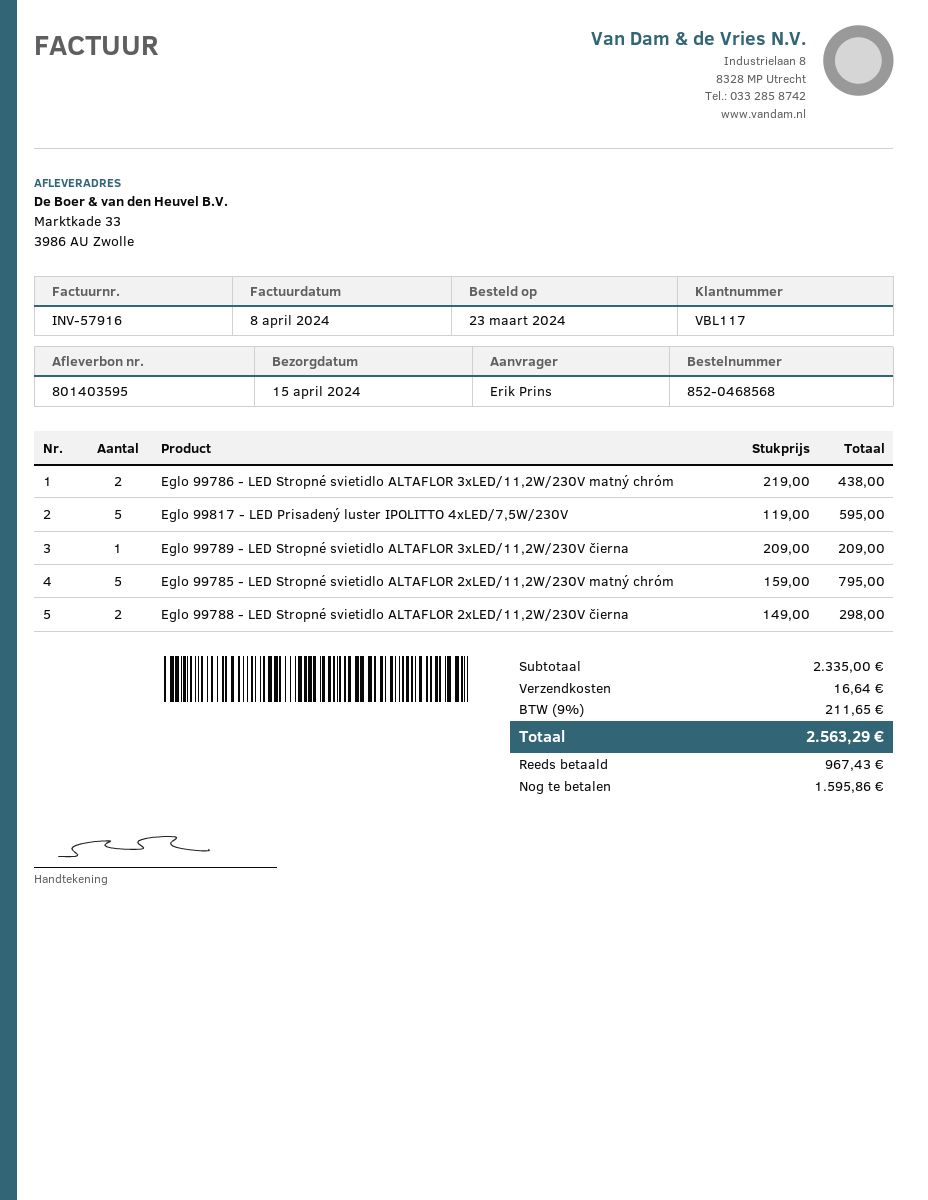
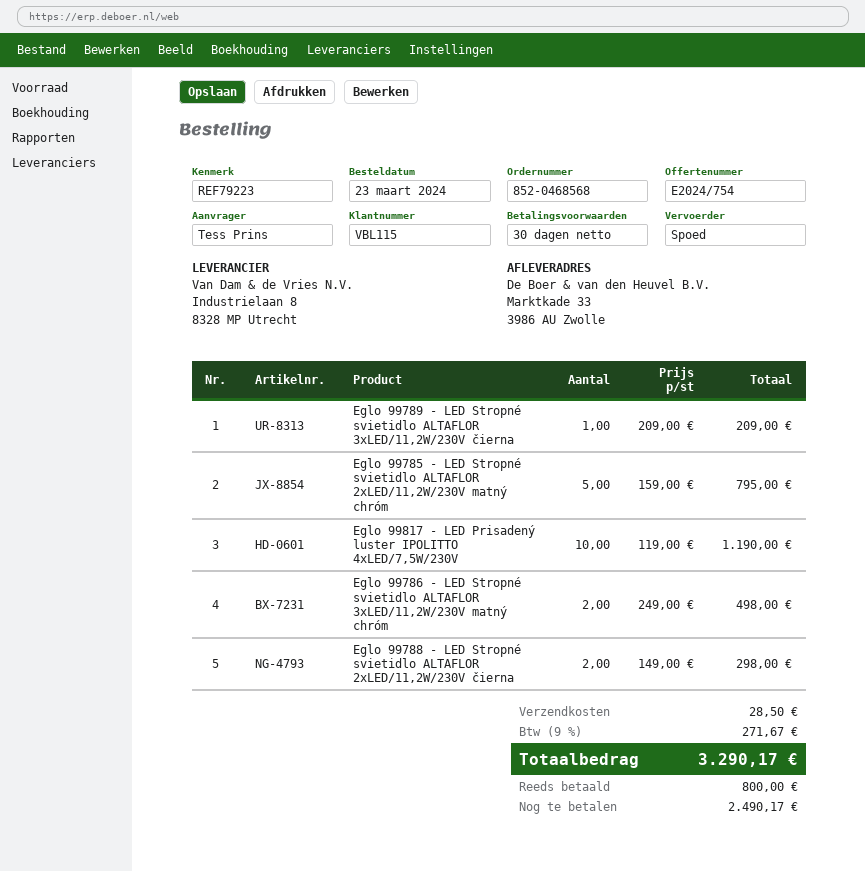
customer number: VBL117 -> VBL115
ordered by: Erik Prins -> Tess Prins
Eglo 99786 - LED Stropné svietidlo ALTAFLOR 3xLED/11,2W/230V matný chróm: 2 x 219.00 = 438.00 -> 2 x 249.00 = 498.00
Eglo 99817 - LED Prisadený luster IPOLITTO 4xLED/7,5W/230V: 5 x 119.00 = 595.00 -> 10 x 119.00 = 1190.00
shipping: 16.64 -> 28.50
tax: 9% = 211.65 -> 9% = 271.67
total: 2563.29 -> 3290.17
deposit: 967.43 -> 800.00
balance: 1595.86 -> 2490.17

